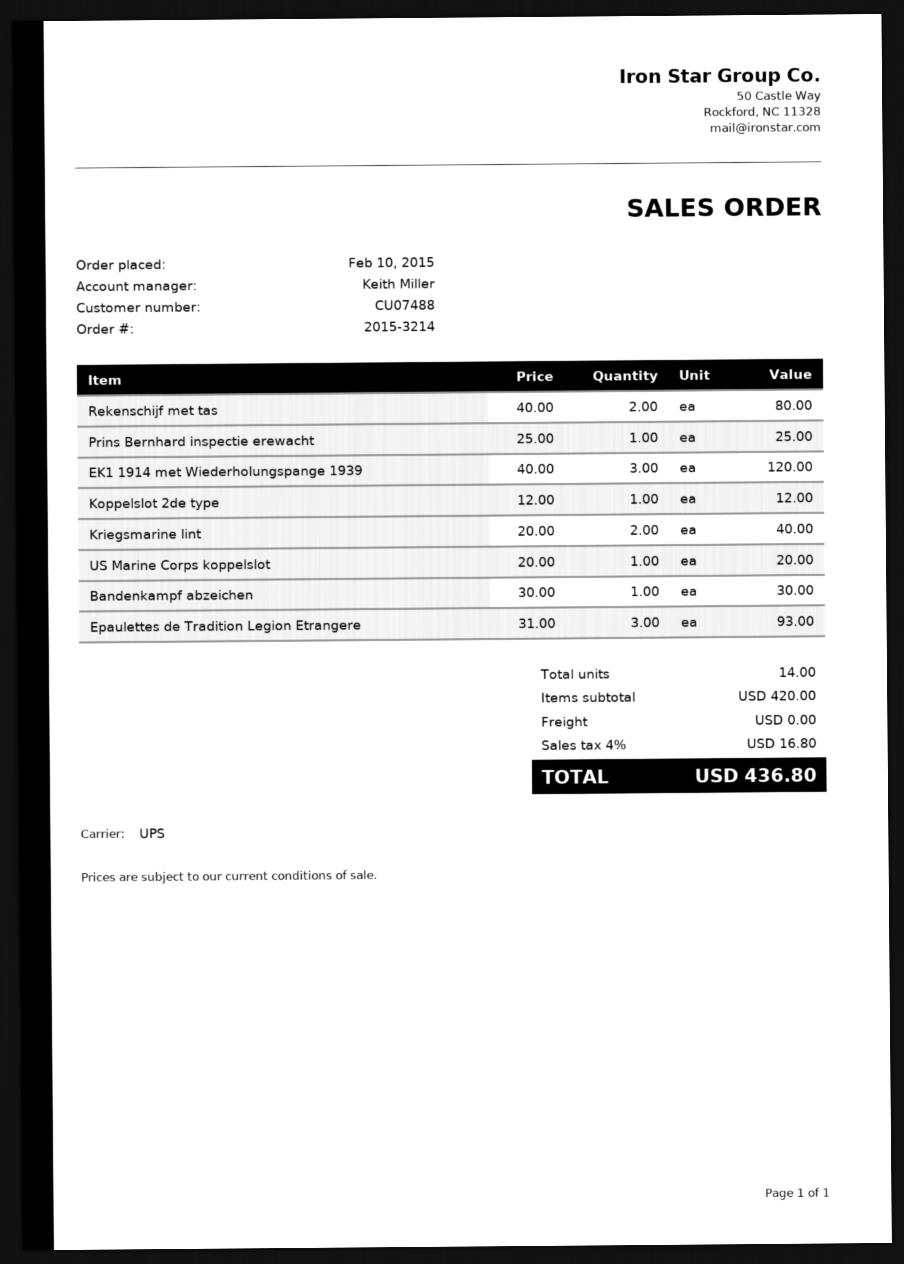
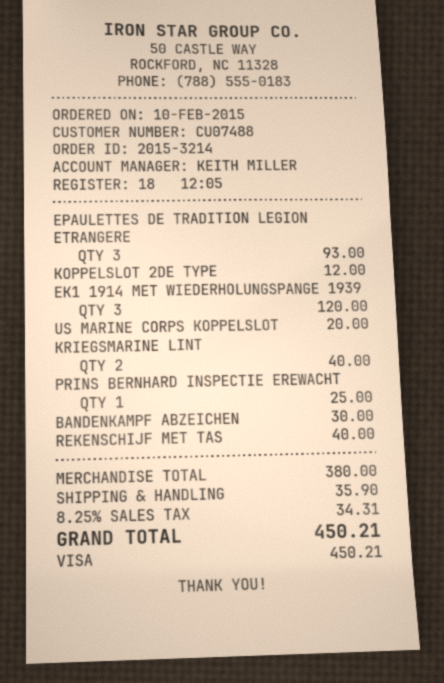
Rekenschijf met tas: 2 for 80.00 -> 1 for 40.00
subtotal: 420.00 -> 380.00
shipping: 0.00 -> 35.90
tax: 4% = 16.80 -> 8.25% = 34.31
total: 436.80 -> 450.21

